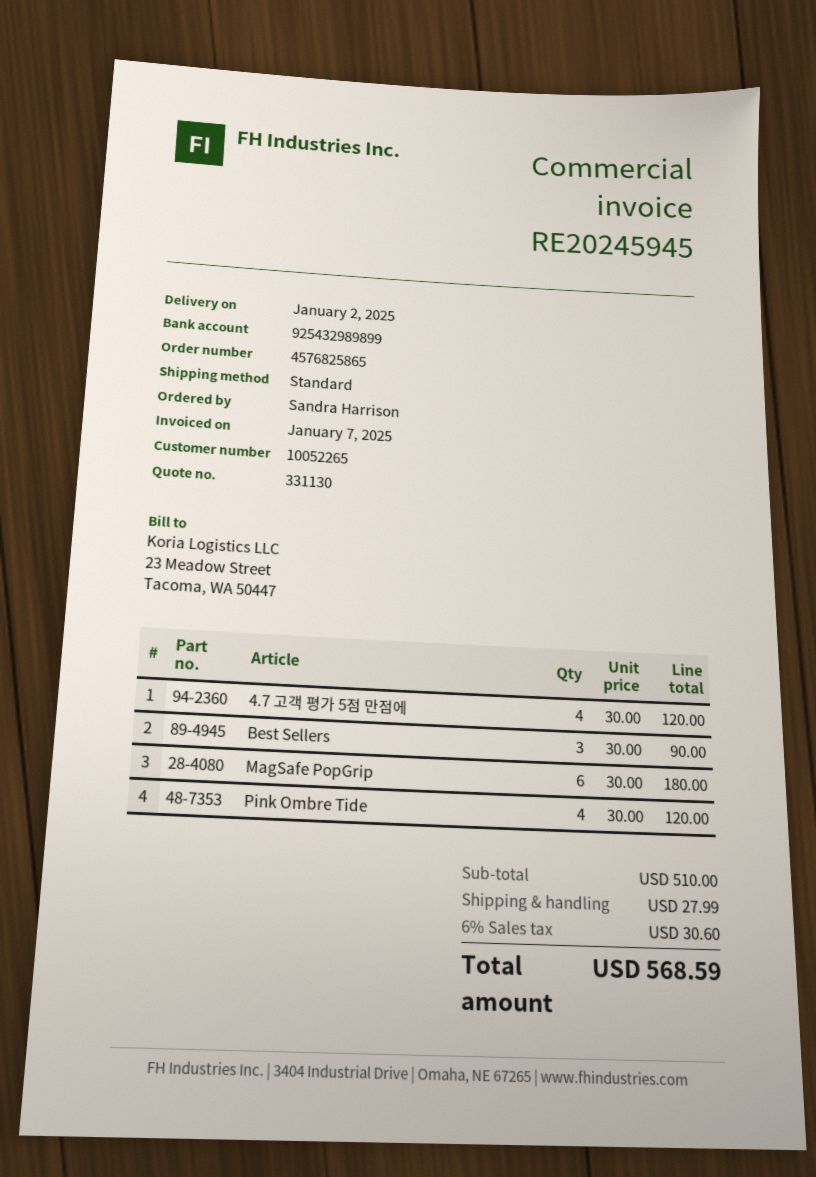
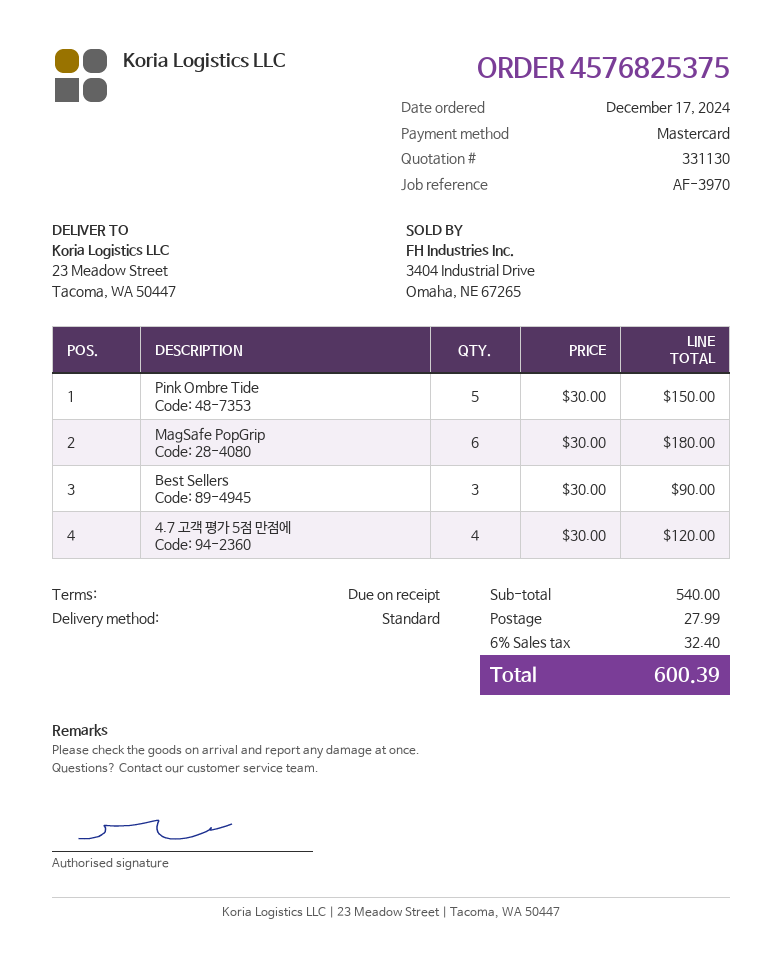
order number: 4576825865 -> 4576825375
Pink Ombre Tide: 4 x 30.00 = 120.00 -> 5 x 30.00 = 150.00
subtotal: 510.00 -> 540.00
tax: 6% = 30.60 -> 6% = 32.40
total: 568.59 -> 600.39

